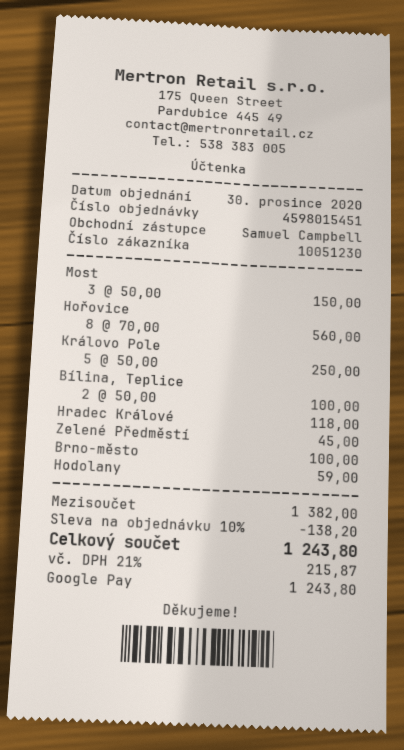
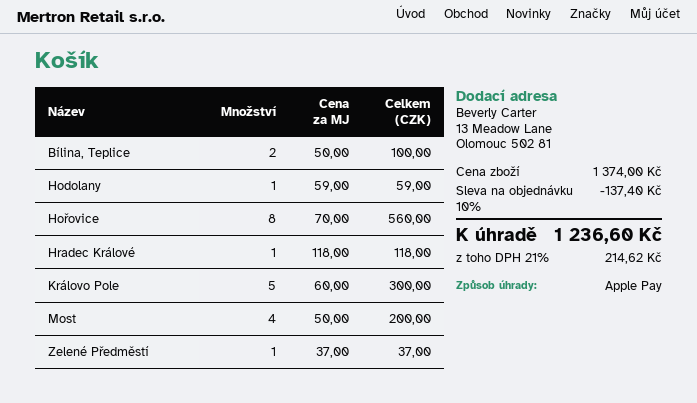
payment method: Google Pay -> Apple Pay
Most: 3 x 50.00 = 150.00 -> 4 x 50.00 = 200.00
Královo Pole: 5 x 50.00 = 250.00 -> 5 x 60.00 = 300.00
Zelené Předměstí: 1 x 45.00 = 45.00 -> 1 x 37.00 = 37.00
Brno-město: 1 x 100.00 = 100.00 -> none
subtotal: 1382.00 -> 1374.00
discount: 10% = 138.20 -> 10% = 137.40
tax: 21% = 215.87 -> 21% = 214.62
total: 1243.80 -> 1236.60

